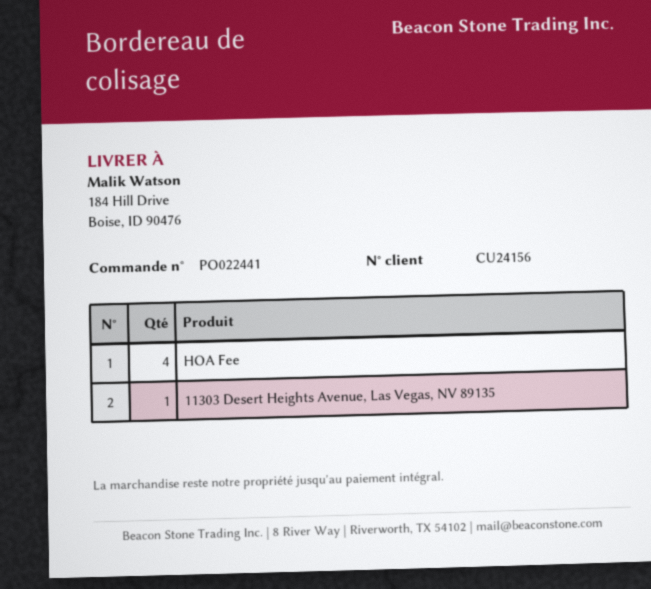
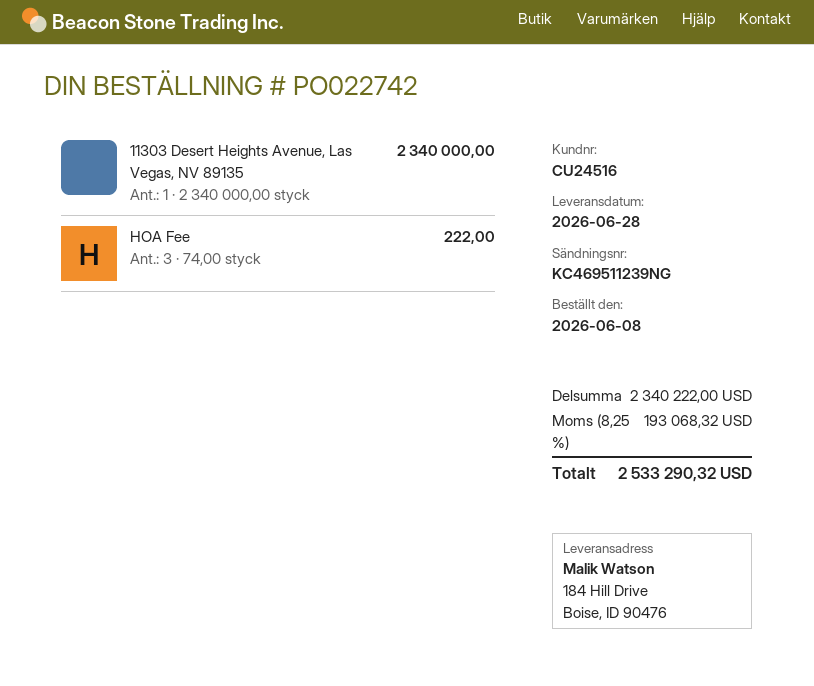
order number: PO022441 -> PO022742
customer number: CU24156 -> CU24516
HOA Fee: 4 -> 3

